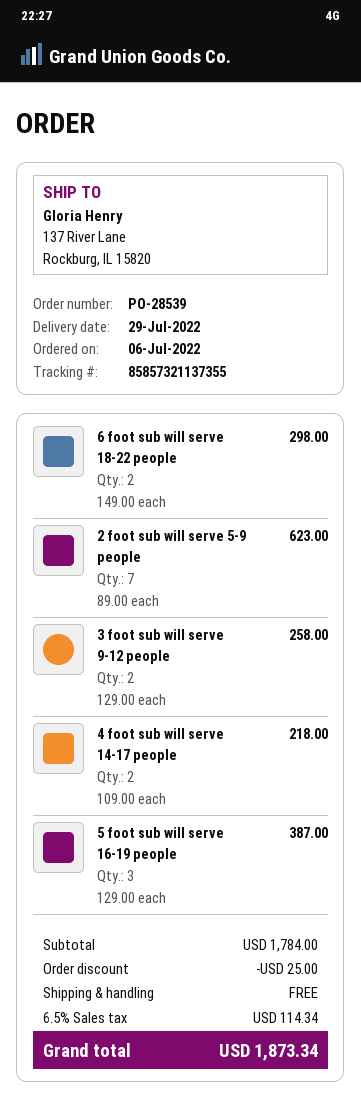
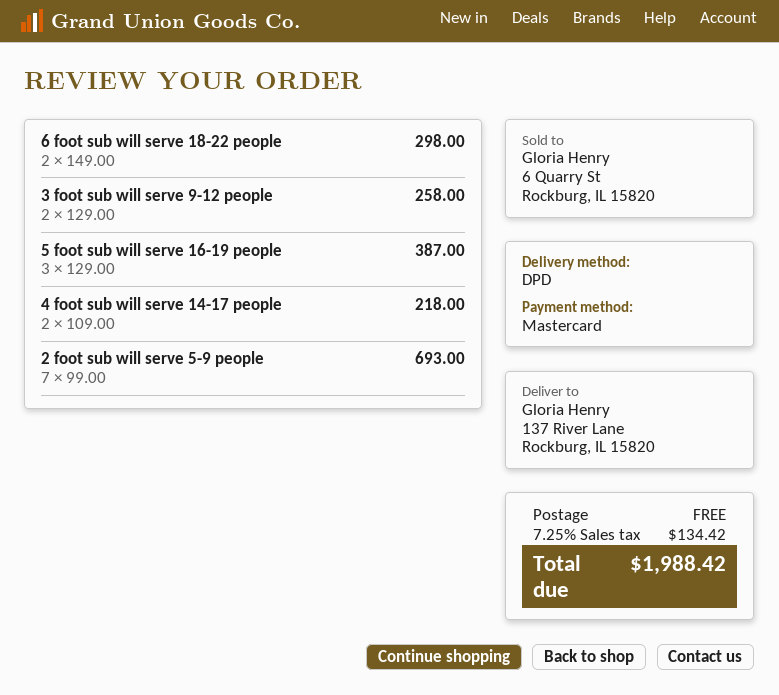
2 foot sub will serve 5-9 people: 7 x 89.00 = 623.00 -> 7 x 99.00 = 693.00
discount: 25.00 -> none
tax: 6.5% = 114.34 -> 7.25% = 134.42
total: 1873.34 -> 1988.42

